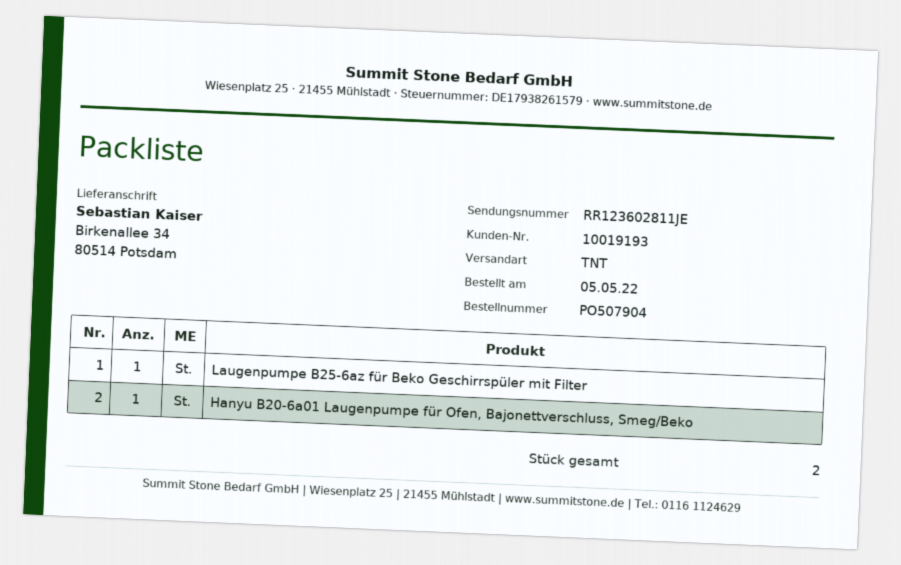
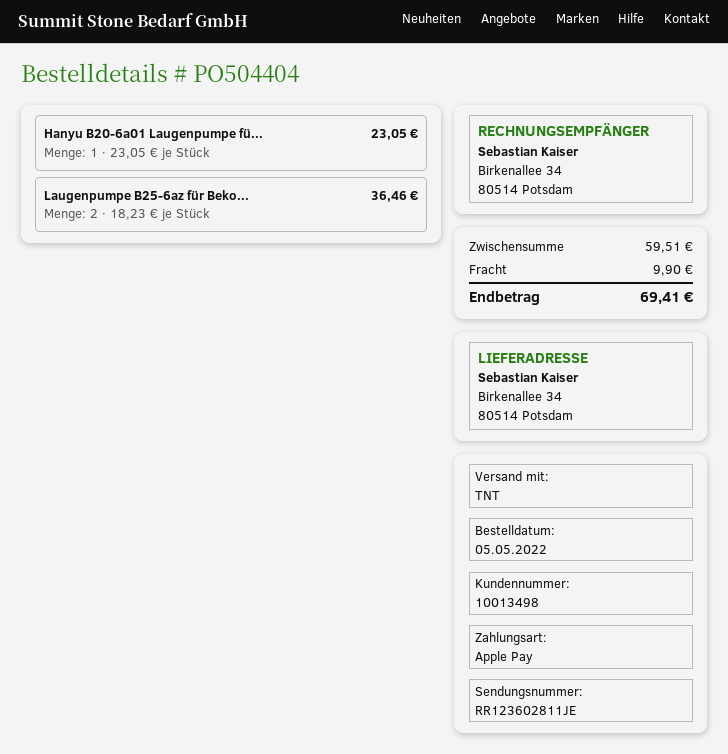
order number: PO507904 -> PO504404
customer number: 10019193 -> 10013498
Laugenpumpe B25-6az für Beko Geschirrspüler mit Filter: 1 -> 2

